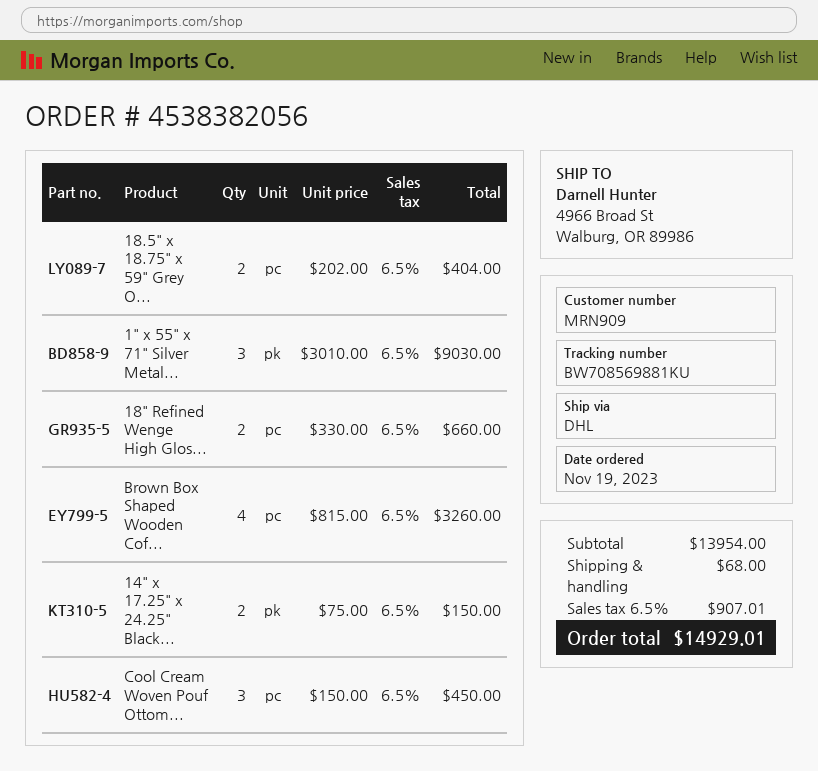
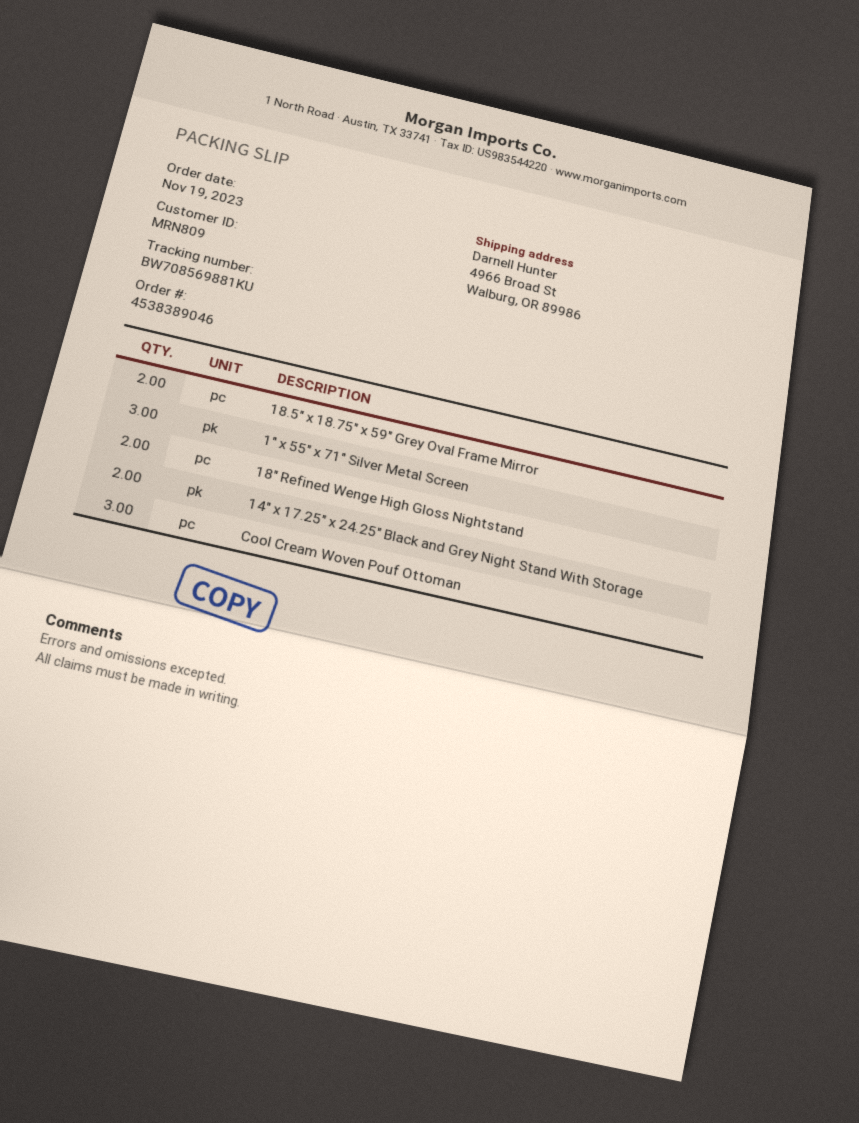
order number: 4538382056 -> 4538389046
customer number: MRN909 -> MRN809
Brown Box Shaped Wooden Cof...: 4 -> none

